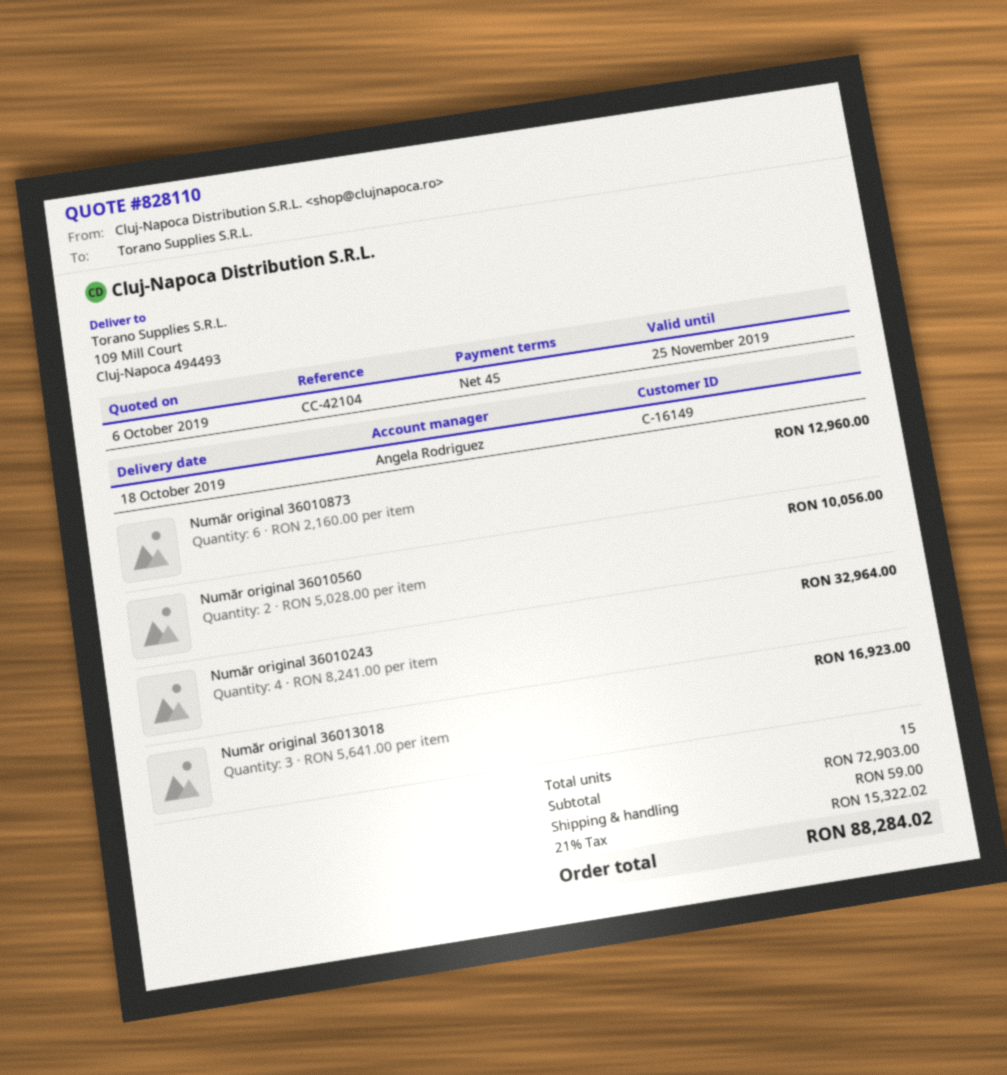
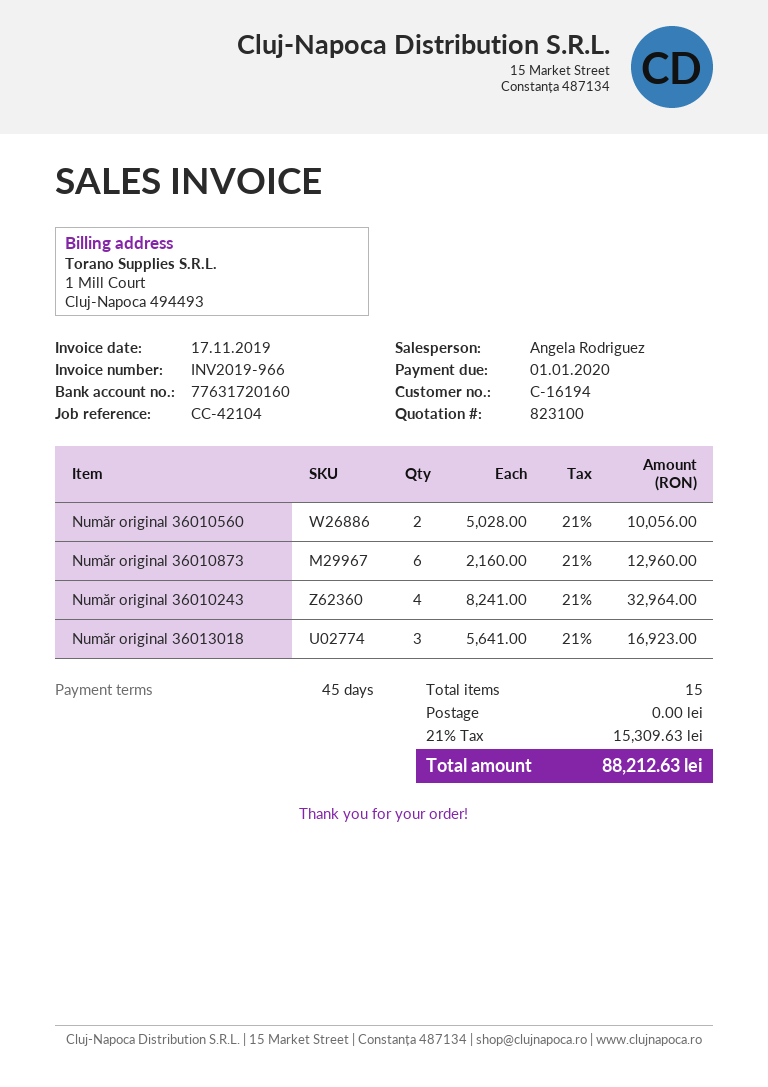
quote number: 828110 -> 823100
customer number: C-16149 -> C-16194
shipping: 59.00 -> 0.00
tax: 21% = 15322.02 -> 21% = 15309.63
total: 88284.02 -> 88212.63

